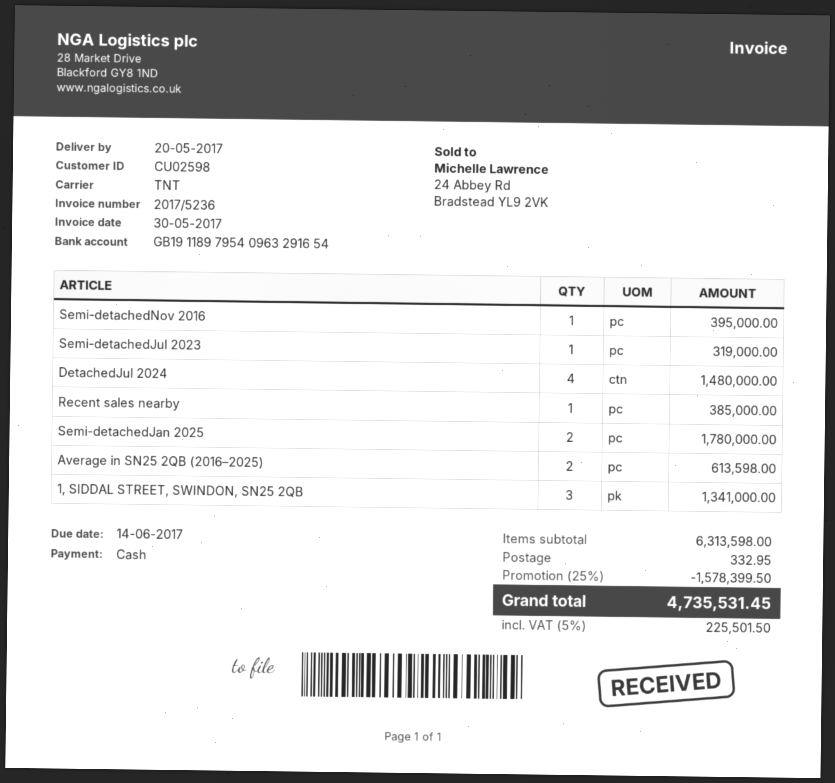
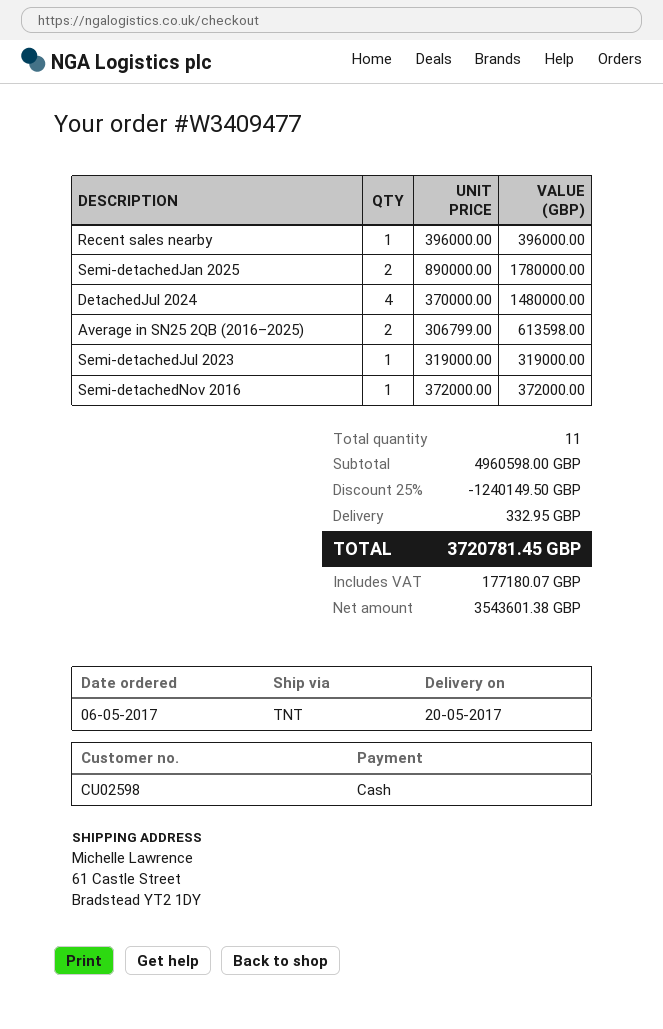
Semi-detachedNov 2016: 1 for 395000.00 -> 1 for 372000.00
Recent sales nearby: 1 for 385000.00 -> 1 for 396000.00
1, SIDDAL STREET, SWINDON, SN25 2QB: 3 for 1341000.00 -> none
subtotal: 6313598.00 -> 4960598.00
discount: 25% = 1578399.50 -> 25% = 1240149.50
tax: 225501.50 -> 177180.07
total: 4735531.45 -> 3720781.45

